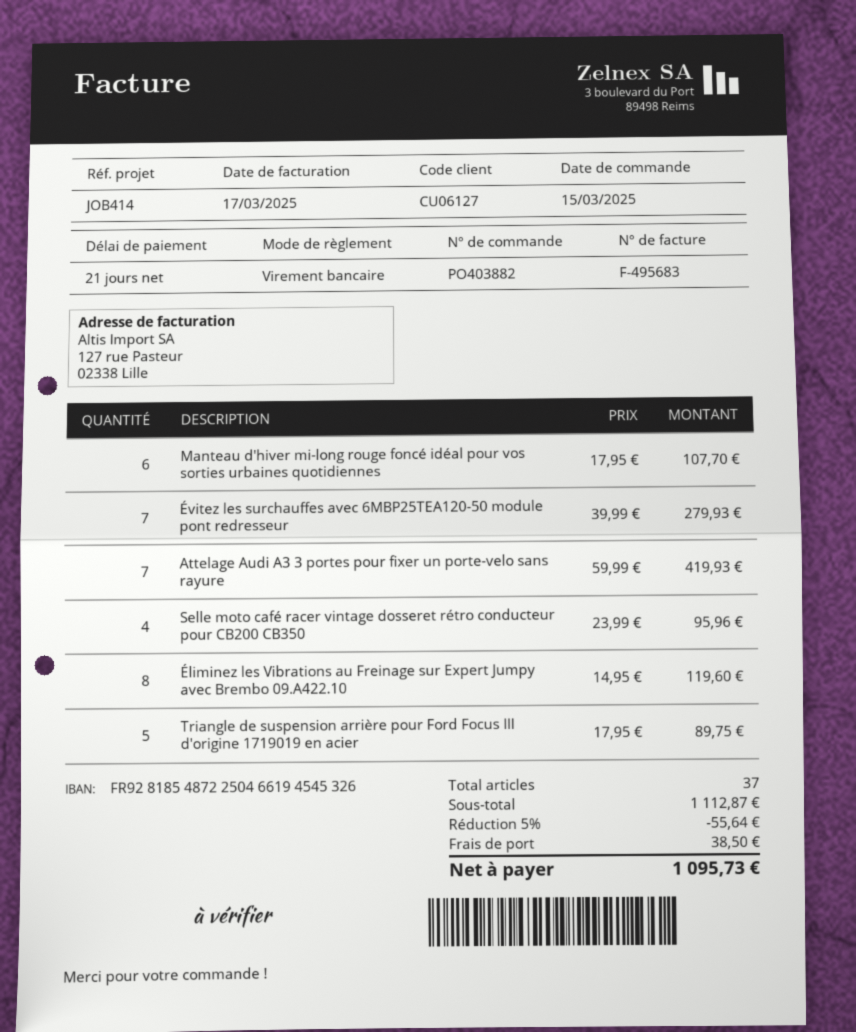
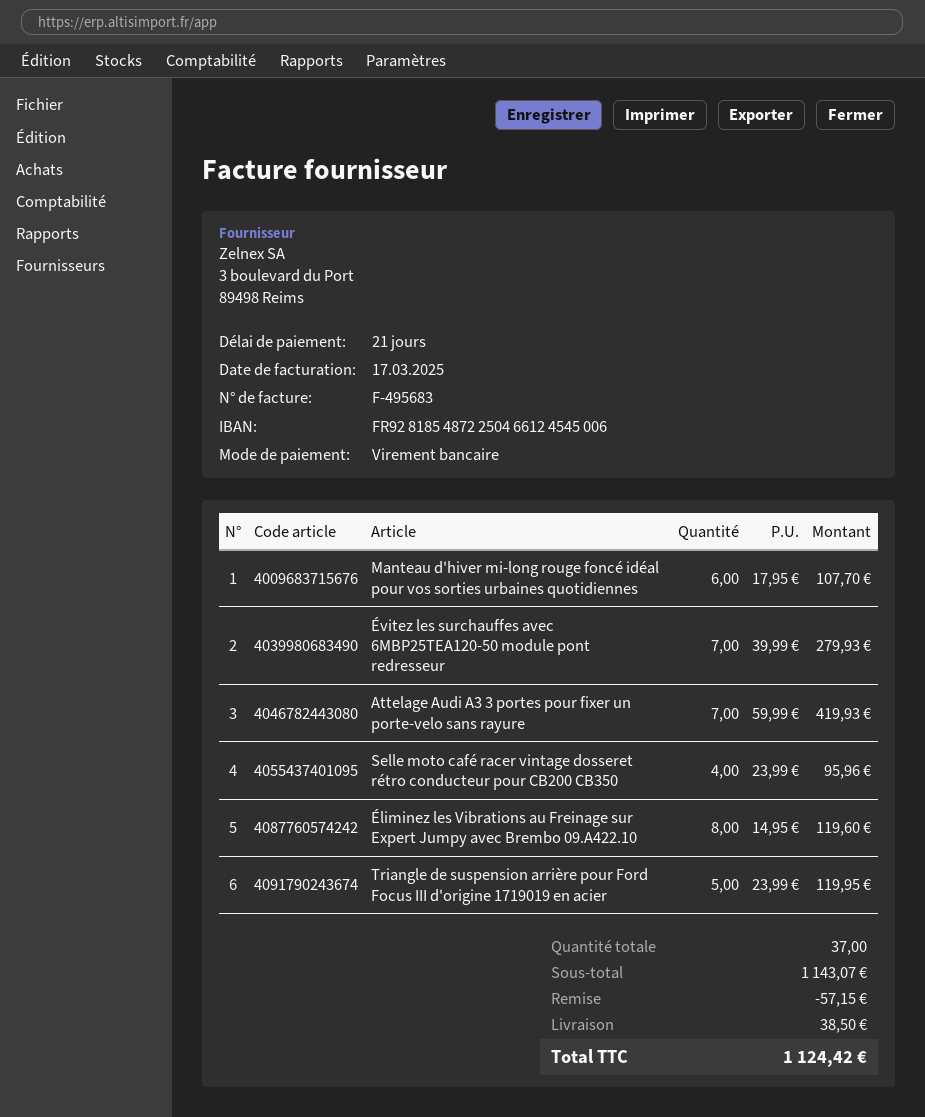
bank account: FR9281854872250466194545326 -> FR9281854872250466124545006
Triangle de suspension arrière pour Ford Focus III d'origine 1719019 en acier: 5 x 17.95 = 89.75 -> 5 x 23.99 = 119.95
subtotal: 1112.87 -> 1143.07
discount: 55.64 -> 57.15
total: 1095.73 -> 1124.42

